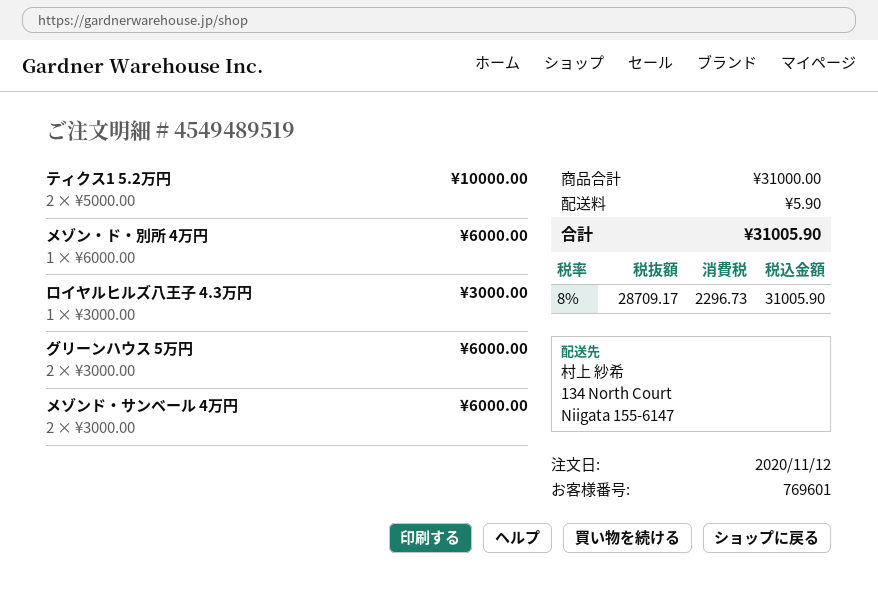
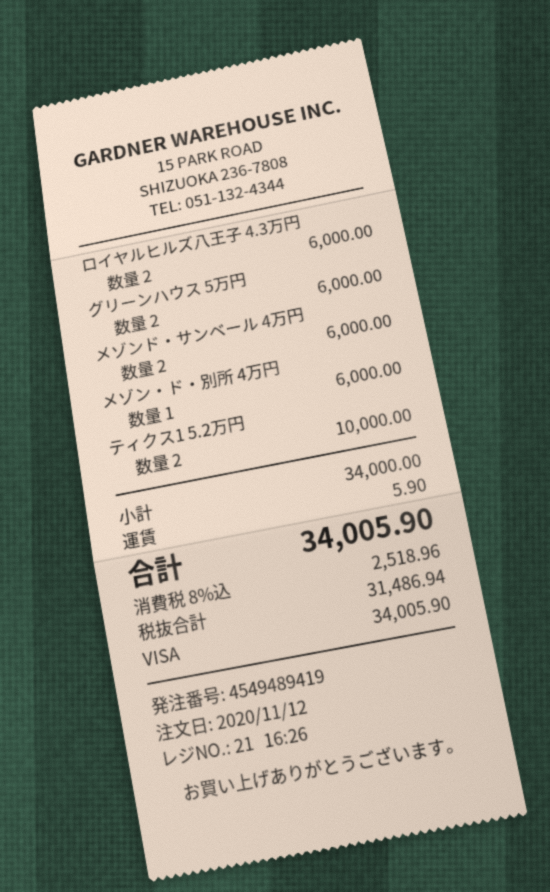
order number: 4549489519 -> 4549489419
ロイヤルヒルズ八王子 4.3万円: 1 for 3000.00 -> 2 for 6000.00
subtotal: 31000.00 -> 34000.00
net: 28709.17 -> 31486.94
tax: 8% = 2296.73 -> 8% = 2518.96
total: 31005.90 -> 34005.90

